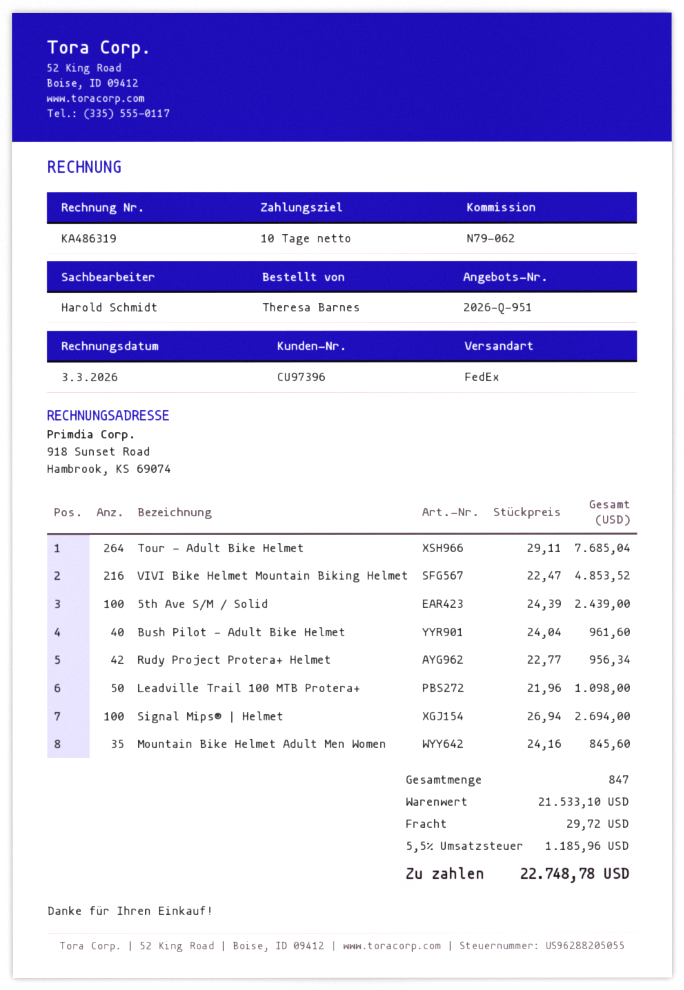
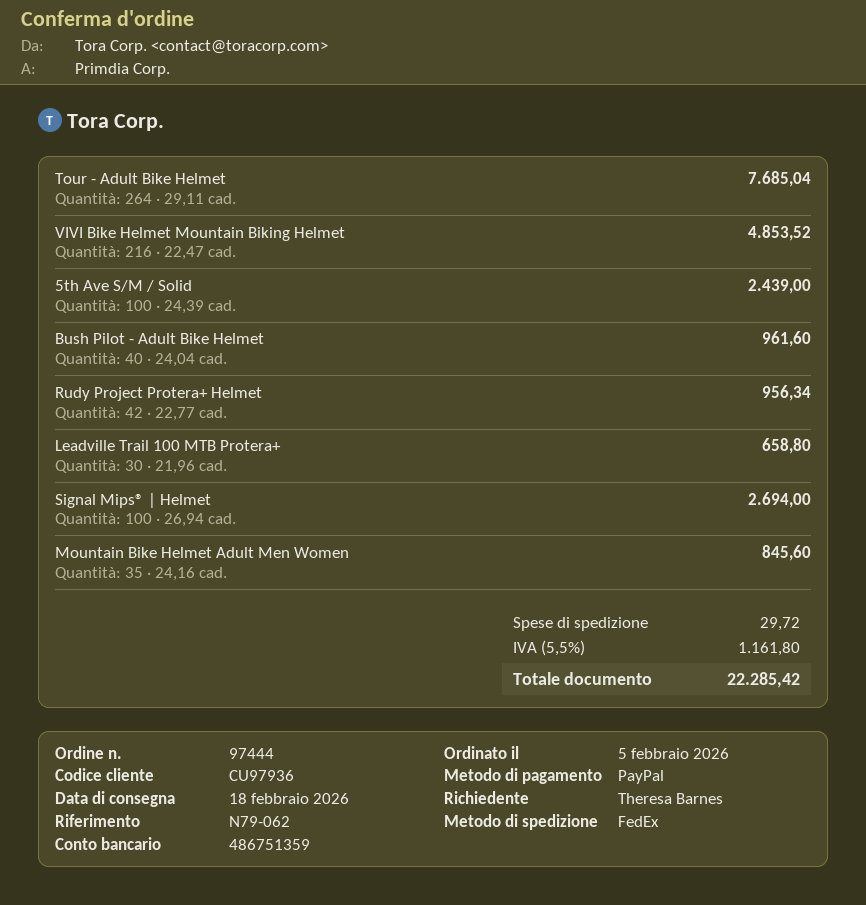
customer number: CU97396 -> CU97936
Leadville Trail 100 MTB Protera+: 50 x 21.96 = 1098.00 -> 30 x 21.96 = 658.80
tax: 5.5% = 1185.96 -> 5.5% = 1161.80
total: 22748.78 -> 22285.42

